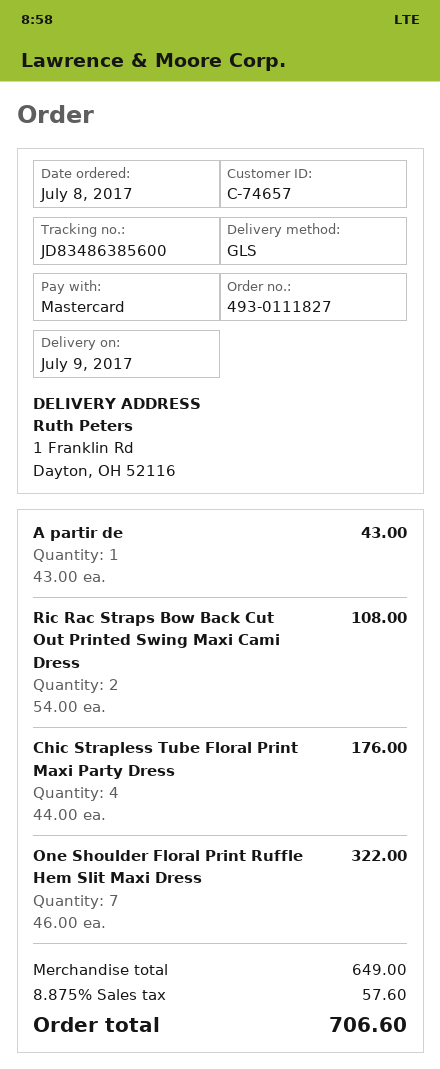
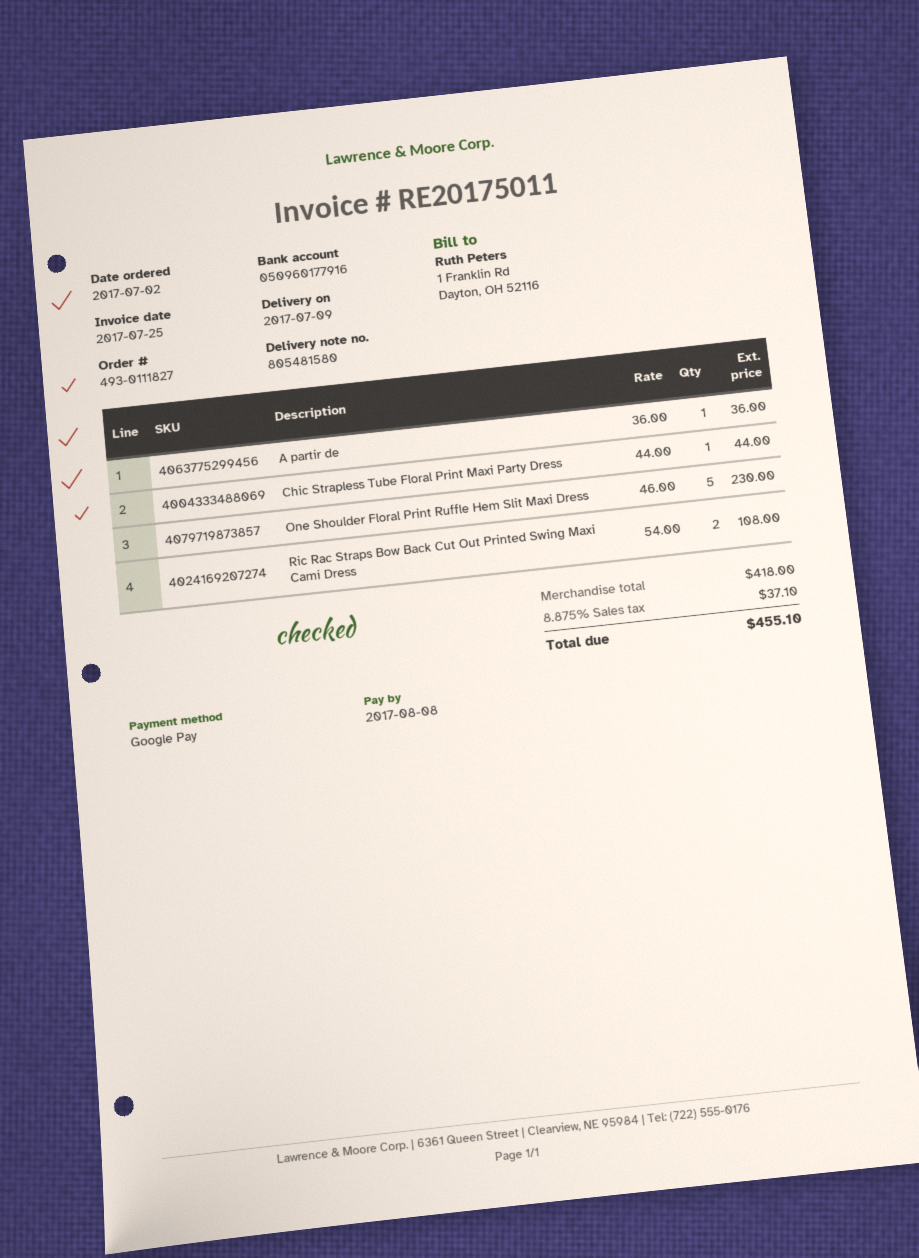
order date: 2017-07-08 -> 2017-07-02
payment method: Mastercard -> Google Pay
A partir de: 1 x 43.00 = 43.00 -> 1 x 36.00 = 36.00
Chic Strapless Tube Floral Print Maxi Party Dress: 4 x 44.00 = 176.00 -> 1 x 44.00 = 44.00
One Shoulder Floral Print Ruffle Hem Slit Maxi Dress: 7 x 46.00 = 322.00 -> 5 x 46.00 = 230.00
subtotal: 649.00 -> 418.00
tax: 8.875% = 57.60 -> 8.875% = 37.10
total: 706.60 -> 455.10

